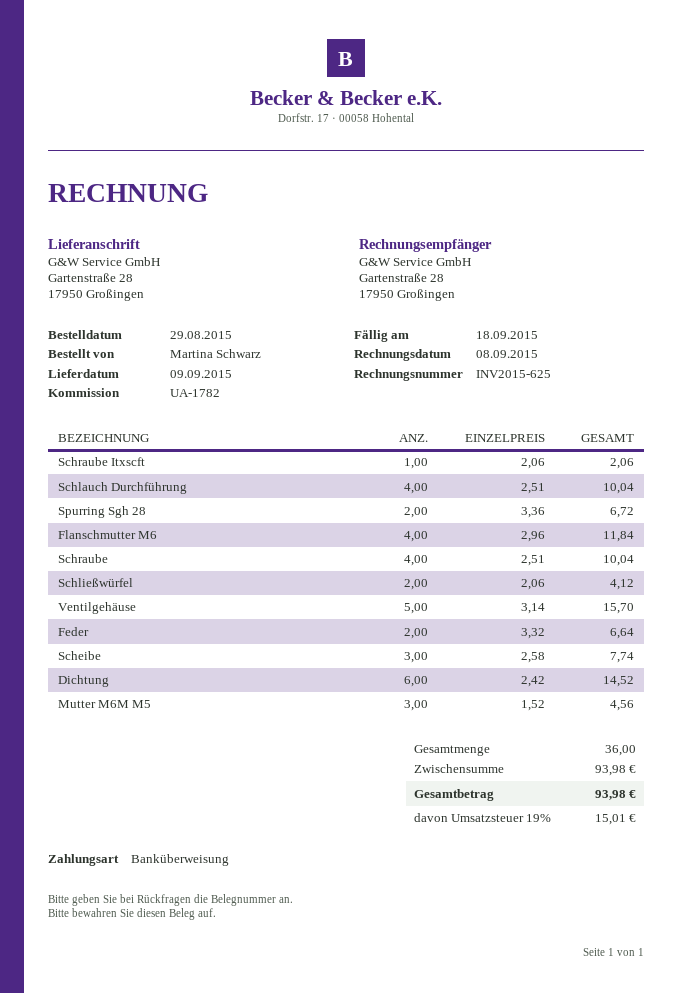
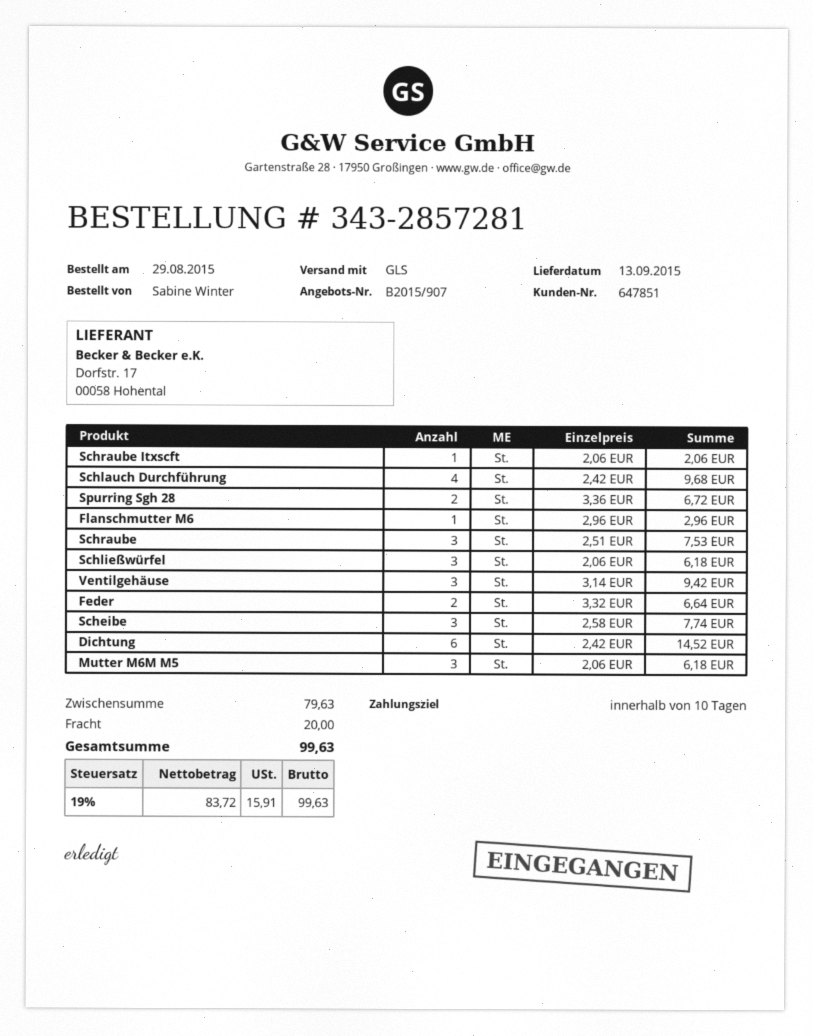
delivery date: 2015-09-09 -> 2015-09-13
ordered by: Martina Schwarz -> Sabine Winter
Schlauch Durchführung: 4 x 2.51 = 10.04 -> 4 x 2.42 = 9.68
Flanschmutter M6: 4 x 2.96 = 11.84 -> 1 x 2.96 = 2.96
Schraube: 4 x 2.51 = 10.04 -> 3 x 2.51 = 7.53
Schließwürfel: 2 x 2.06 = 4.12 -> 3 x 2.06 = 6.18
Ventilgehäuse: 5 x 3.14 = 15.70 -> 3 x 3.14 = 9.42
Mutter M6M M5: 3 x 1.52 = 4.56 -> 3 x 2.06 = 6.18
subtotal: 93.98 -> 79.63
shipping: none -> 20.00
tax: 19% = 15.01 -> 19% = 15.91
total: 93.98 -> 99.63

